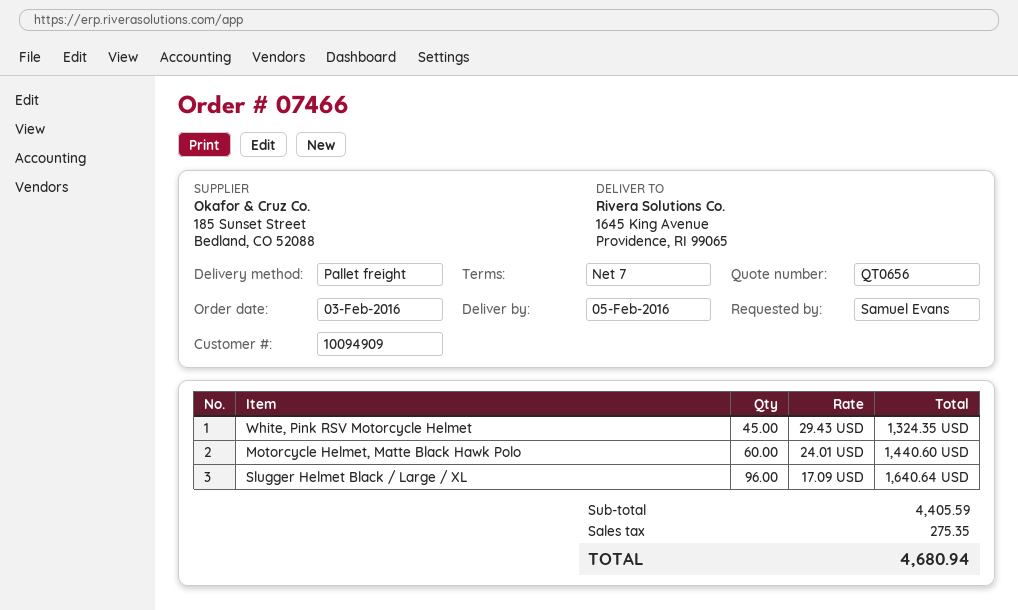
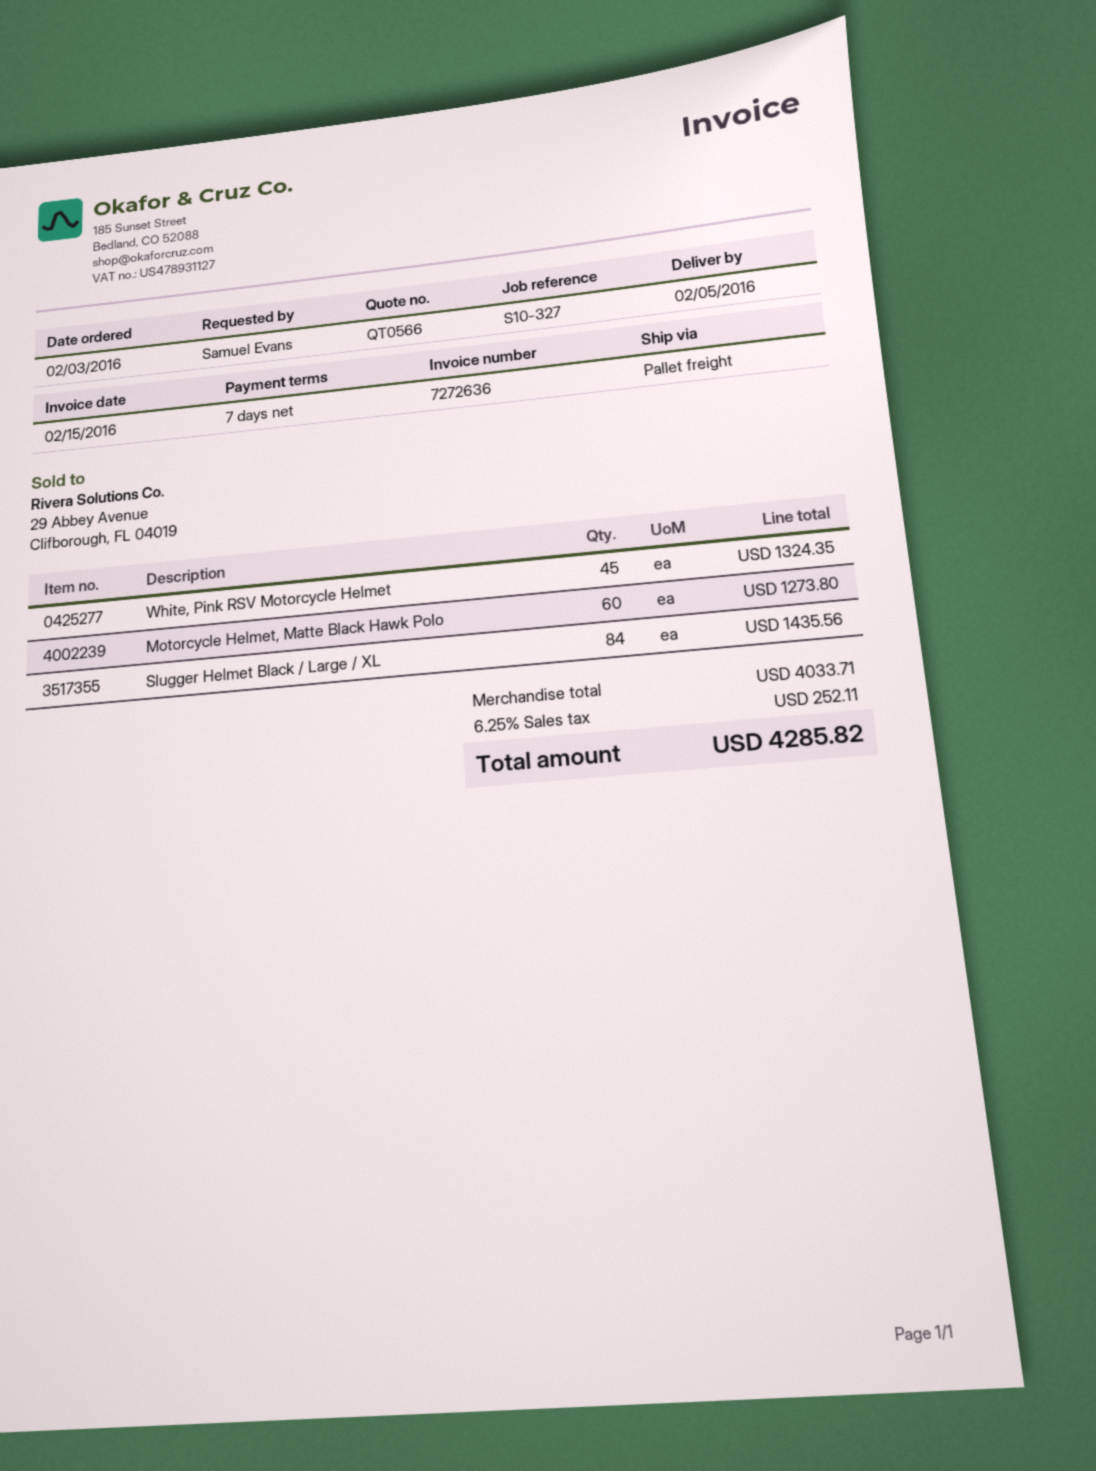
quote number: QT0656 -> QT0566
Motorcycle Helmet, Matte Black Hawk Polo: 60 for 1440.60 -> 60 for 1273.80
Slugger Helmet Black / Large / XL: 96 for 1640.64 -> 84 for 1435.56
subtotal: 4405.59 -> 4033.71
tax: 275.35 -> 252.11
total: 4680.94 -> 4285.82

